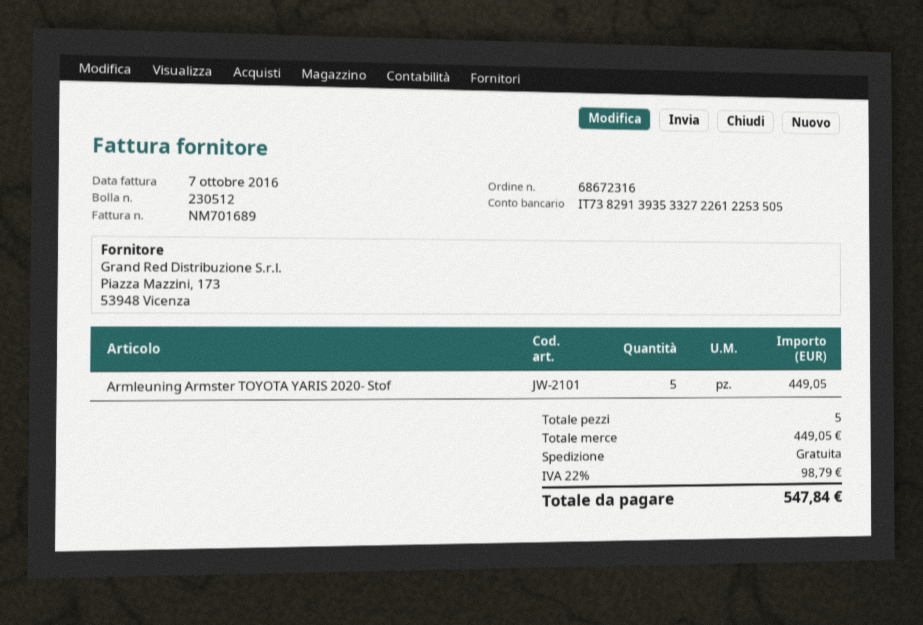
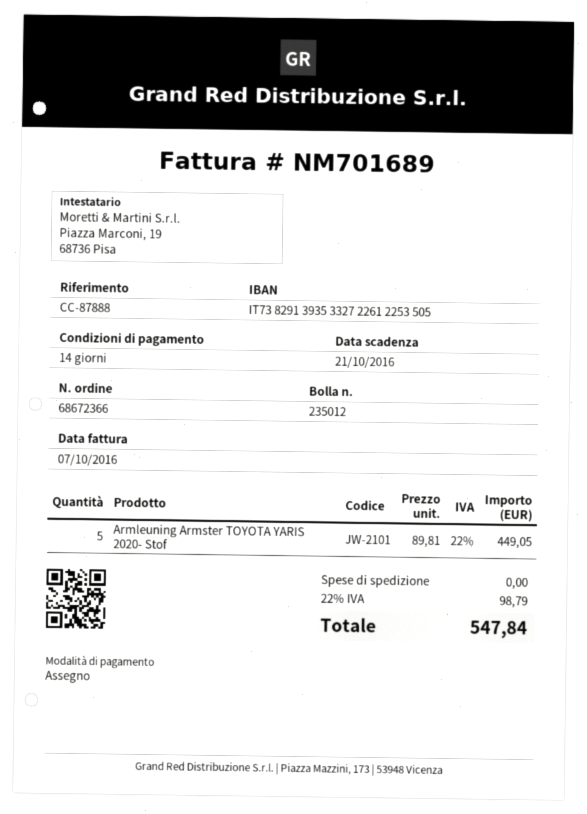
order number: 68672316 -> 68672366
delivery note number: 230512 -> 235012

